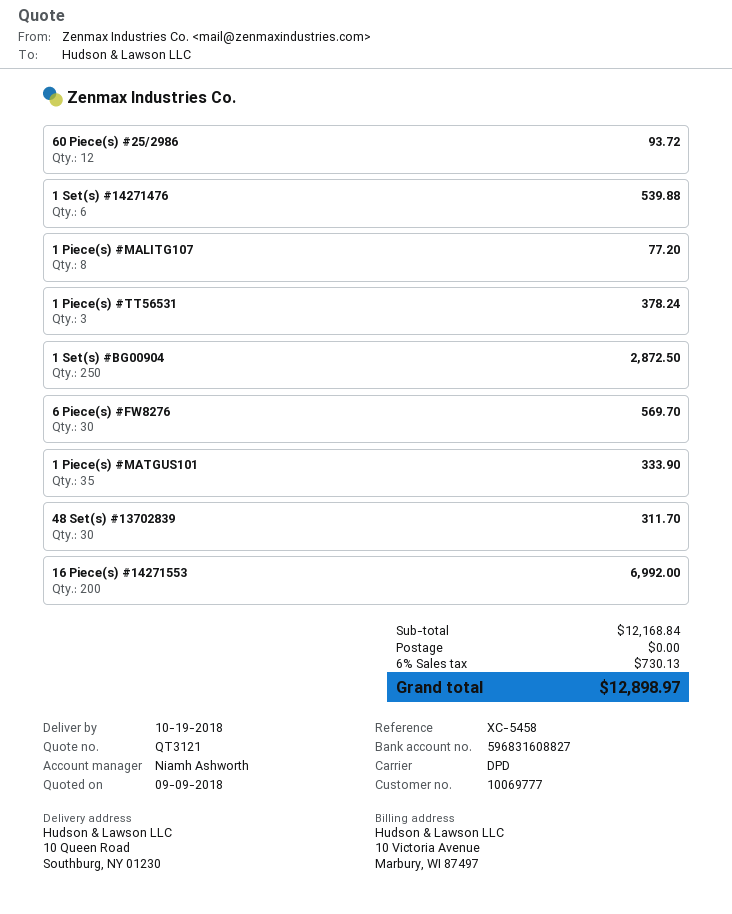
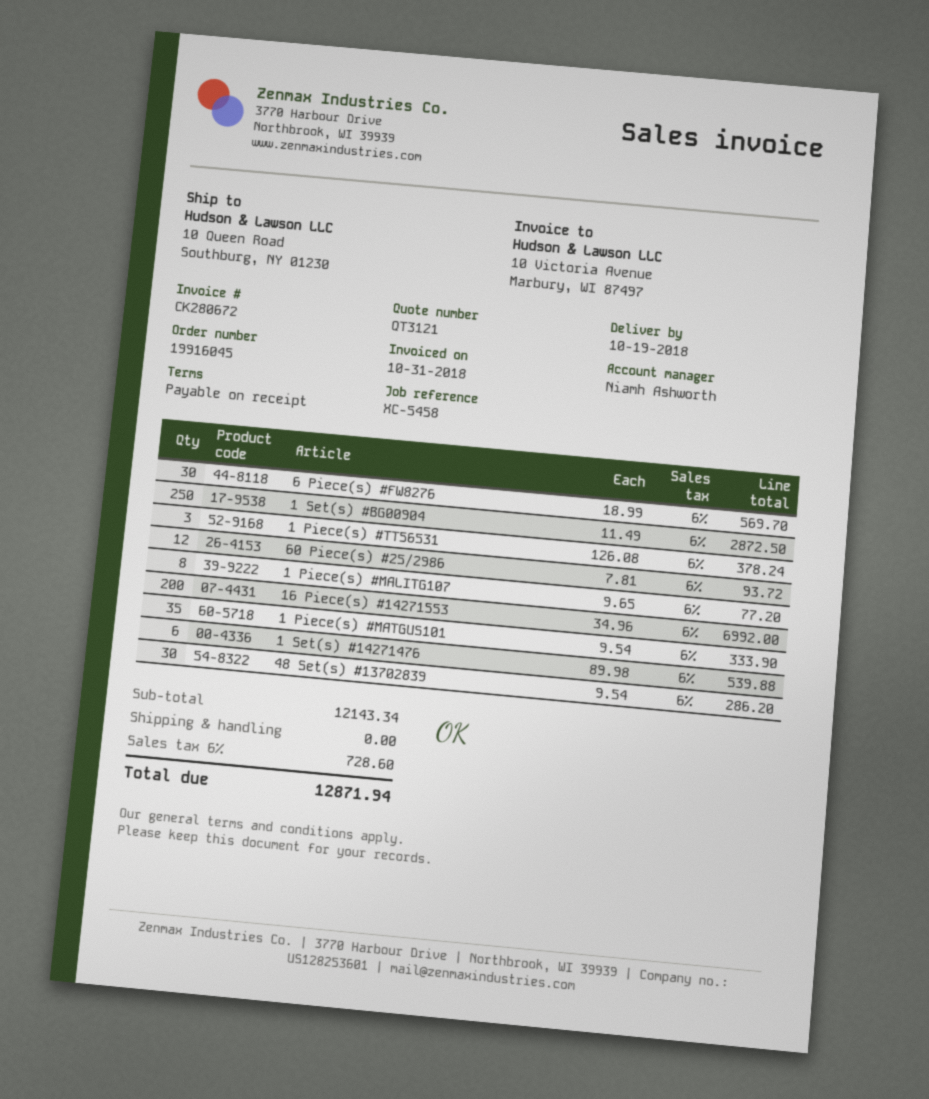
48 Set(s) #13702839: 30 for 311.70 -> 30 for 286.20
subtotal: 12168.84 -> 12143.34
tax: 6% = 730.13 -> 6% = 728.60
total: 12898.97 -> 12871.94

